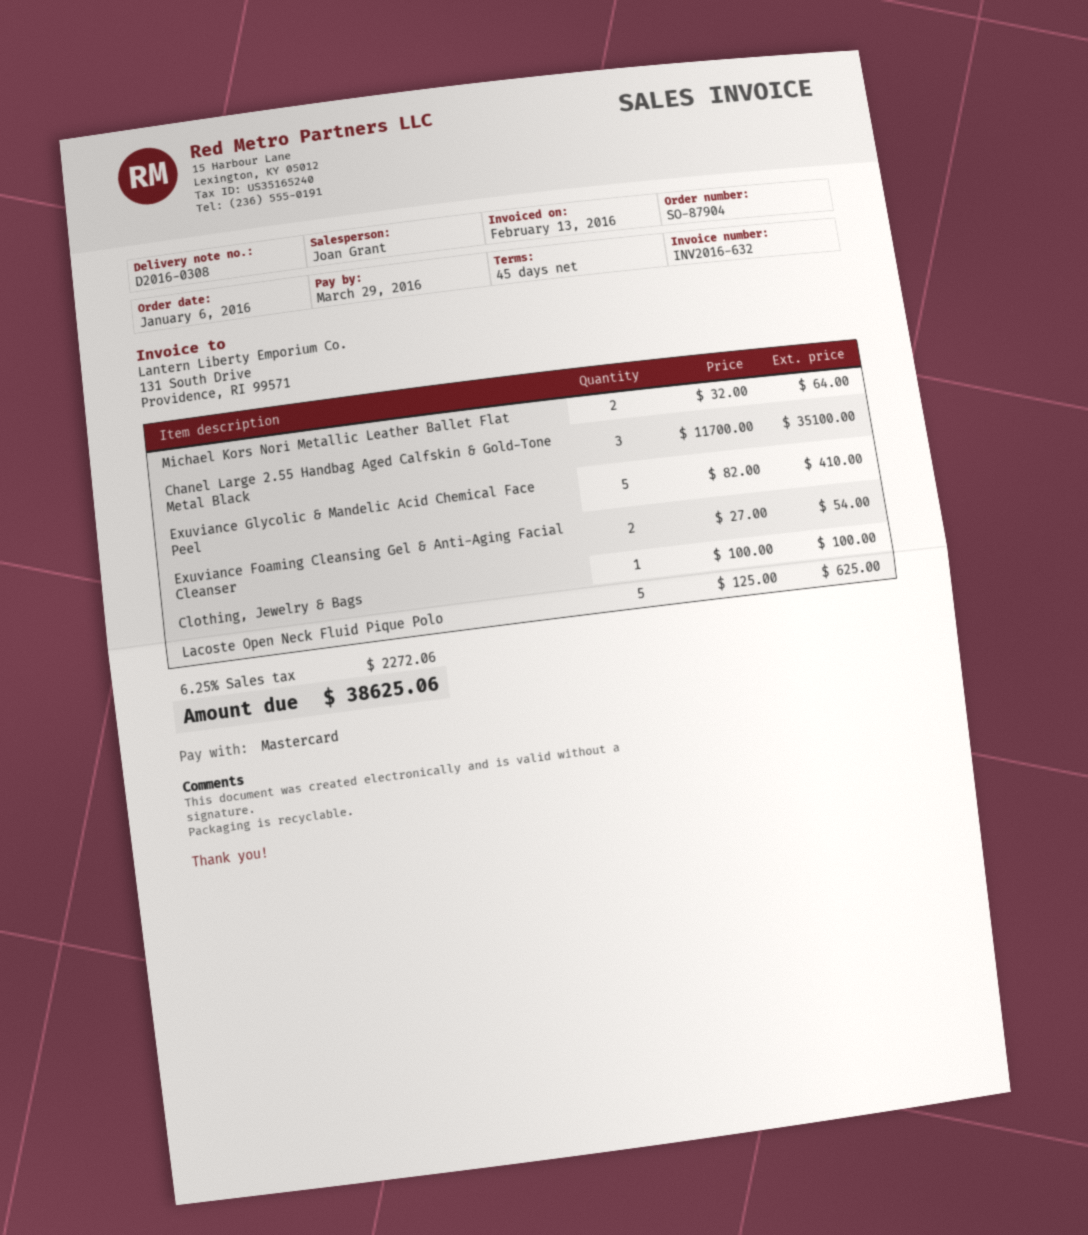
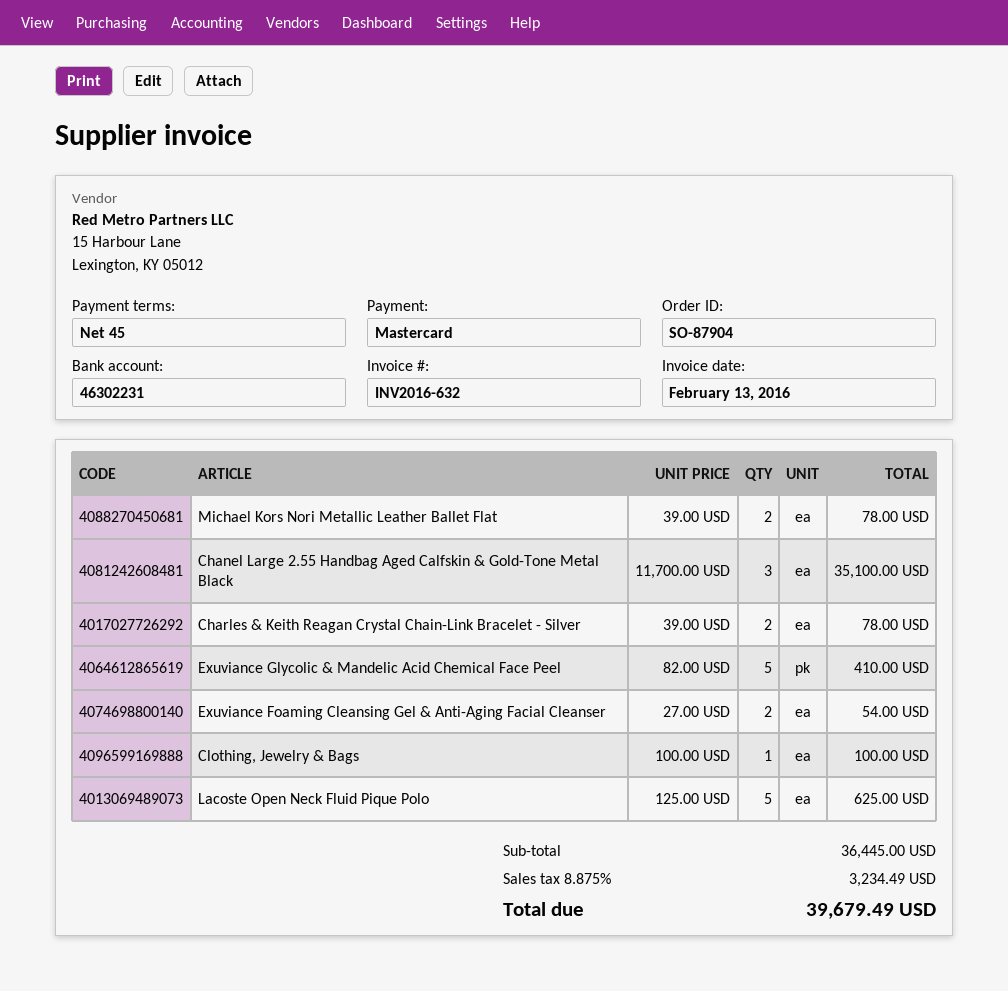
Michael Kors Nori Metallic Leather Ballet Flat: 2 x 32.00 = 64.00 -> 2 x 39.00 = 78.00
Charles & Keith Reagan Crystal Chain-Link Bracelet - Silver: none -> 2 x 39.00 = 78.00
tax: 6.25% = 2272.06 -> 8.875% = 3234.49
total: 38625.06 -> 39679.49

